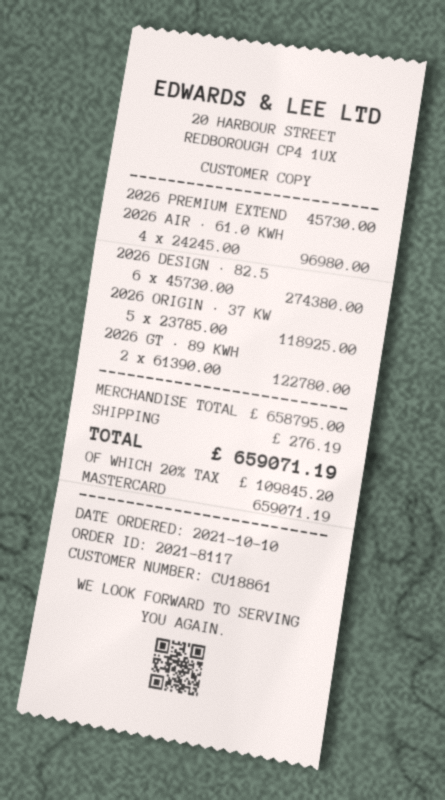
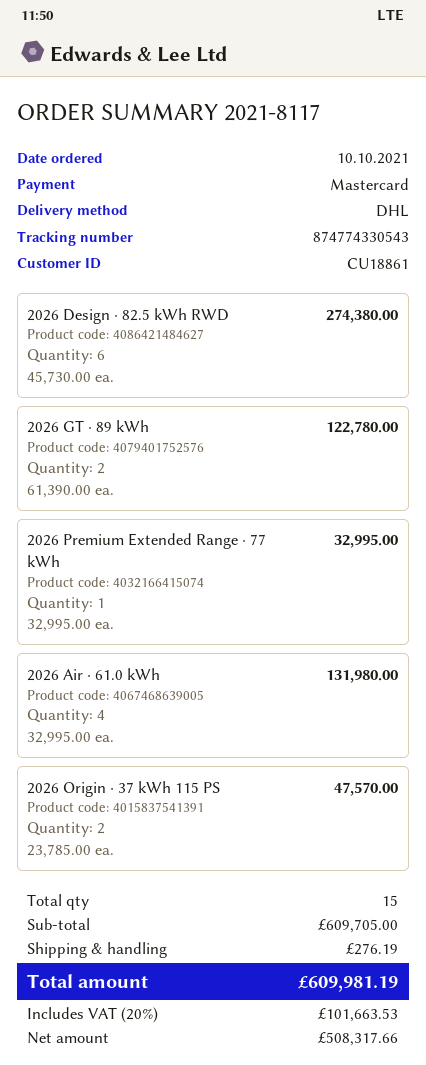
2026 PREMIUM EXTEND: 1 x 45730.00 = 45730.00 -> 1 x 32995.00 = 32995.00
2026 AIR · 61.0 KWH: 4 x 24245.00 = 96980.00 -> 4 x 32995.00 = 131980.00
2026 ORIGIN · 37 KW: 5 x 23785.00 = 118925.00 -> 2 x 23785.00 = 47570.00
subtotal: 658795.00 -> 609705.00
tax: 20% = 109845.20 -> 20% = 101663.53
total: 659071.19 -> 609981.19

